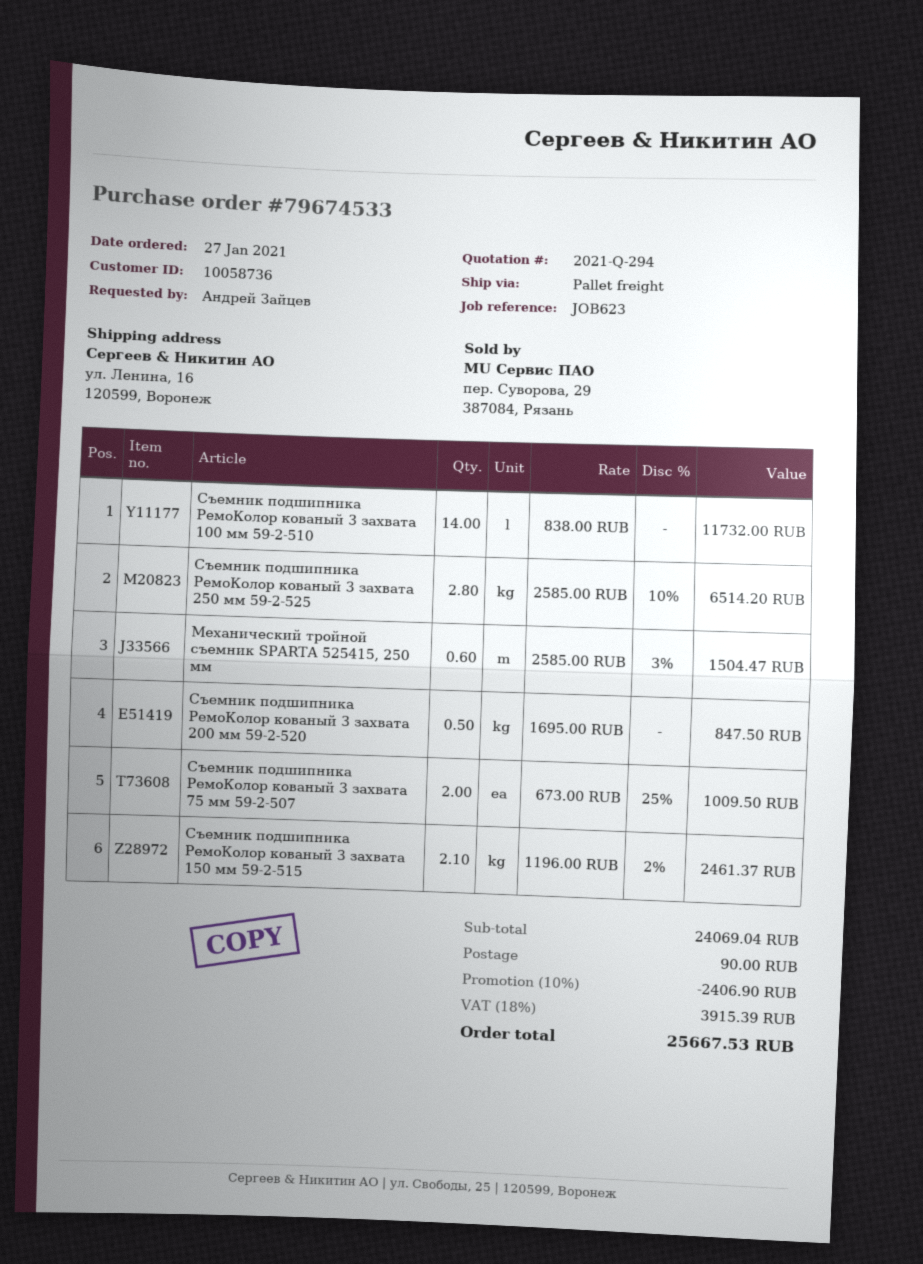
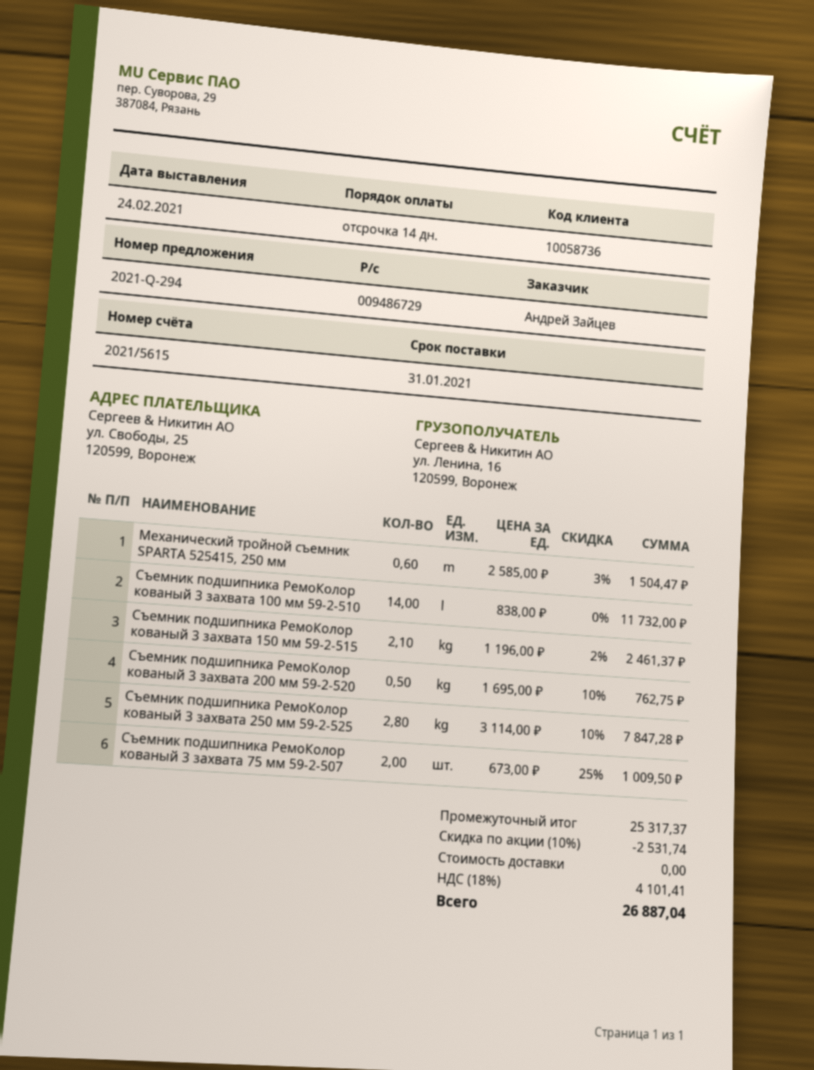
Съемник подшипника РемоКолор кованый 3 захвата 250 мм 59-2-525: 2.8 x 2585.00 - 10% = 6514.20 -> 2.8 x 3114.00 - 10% = 7847.28
Съемник подшипника РемоКолор кованый 3 захвата 200 мм 59-2-520: 0.5 x 1695.00 = 847.50 -> 0.5 x 1695.00 - 10% = 762.75
subtotal: 24069.04 -> 25317.37
discount: 10% = 2406.90 -> 10% = 2531.74
shipping: 90.00 -> 0.00
tax: 18% = 3915.39 -> 18% = 4101.41
total: 25667.53 -> 26887.04

